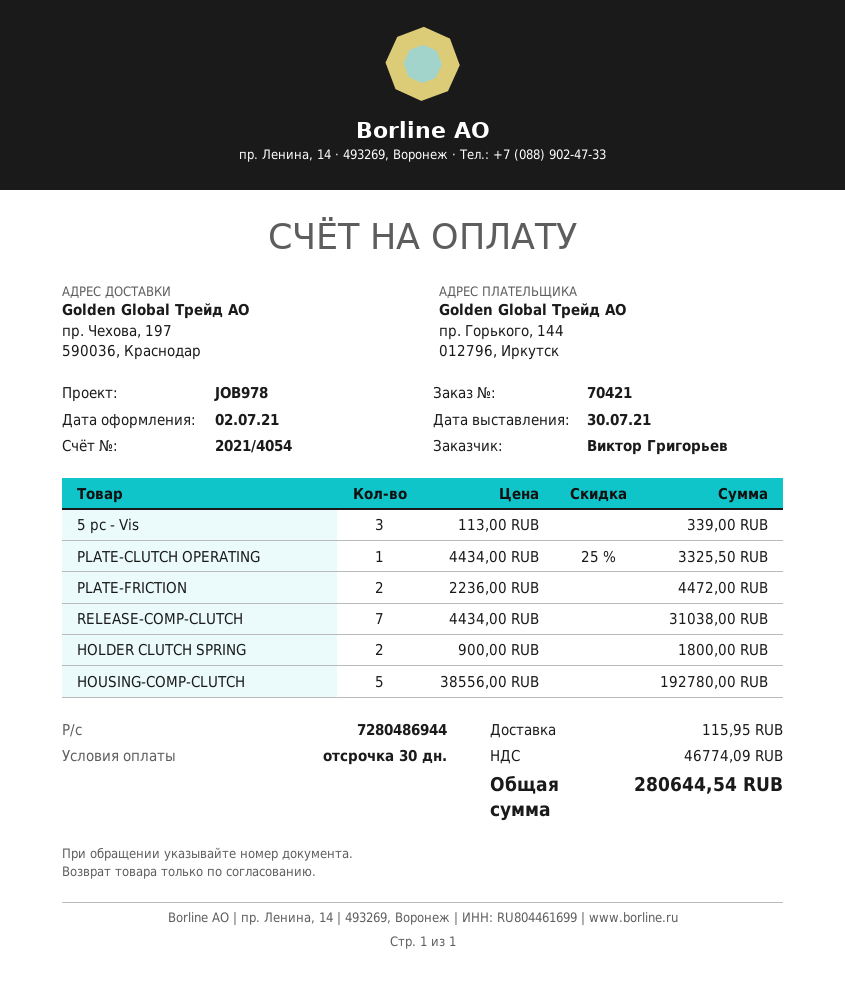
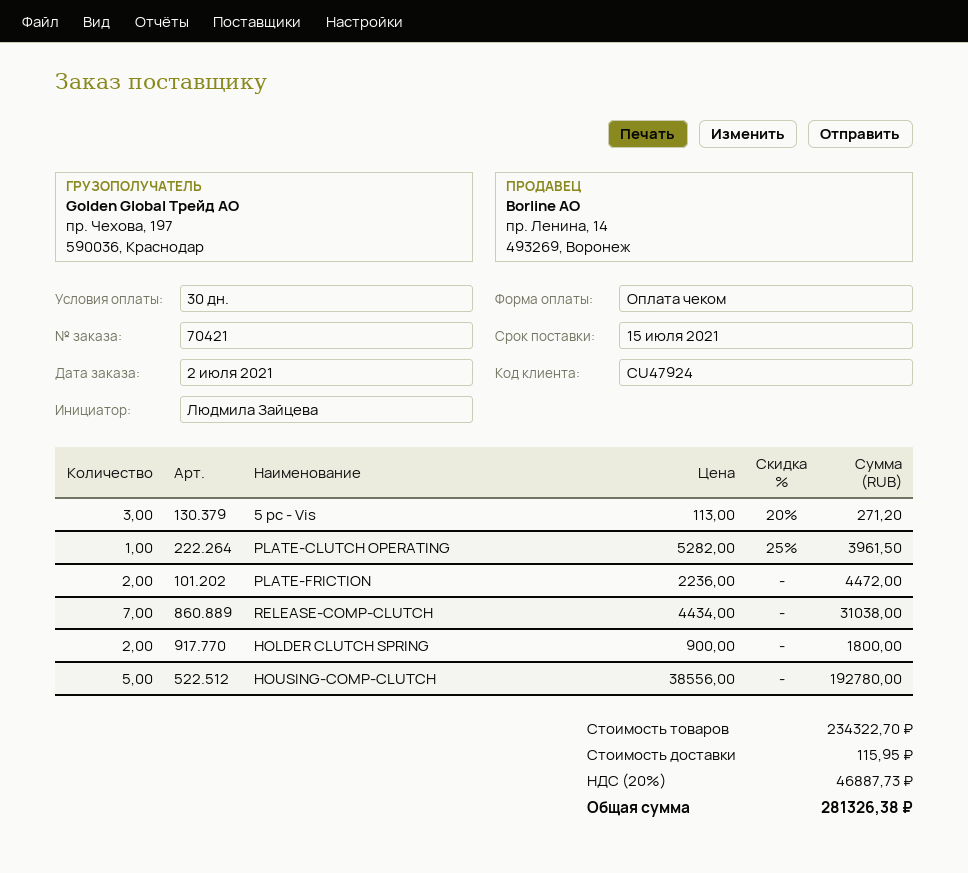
ordered by: Виктор Григорьев -> Людмила Зайцева
5 pc - Vis: 3 x 113.00 = 339.00 -> 3 x 113.00 - 20% = 271.20
PLATE-CLUTCH OPERATING: 1 x 4434.00 - 25% = 3325.50 -> 1 x 5282.00 - 25% = 3961.50
tax: 46774.09 -> 46887.73
total: 280644.54 -> 281326.38

